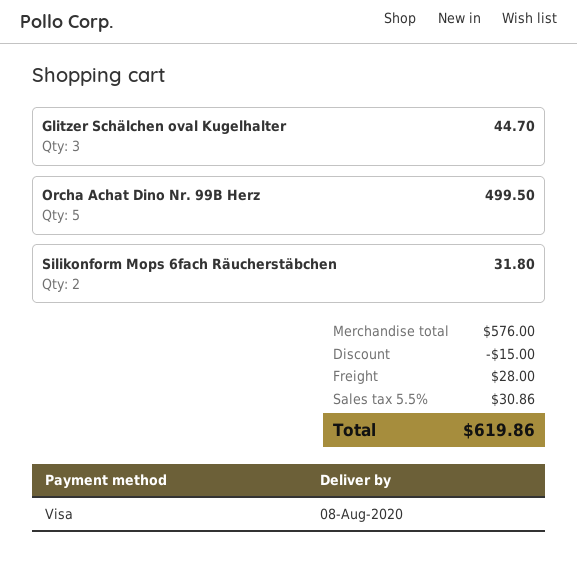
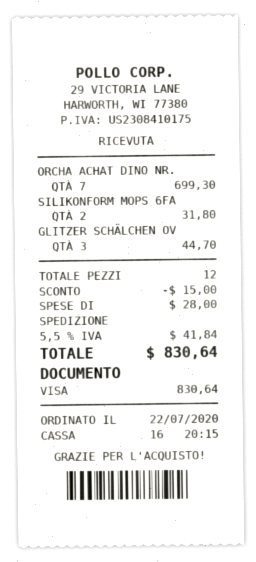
Orcha Achat Dino Nr. 99B Herz: 5 for 499.50 -> 7 for 699.30
tax: 5.5% = 30.86 -> 5.5% = 41.84
total: 619.86 -> 830.64

